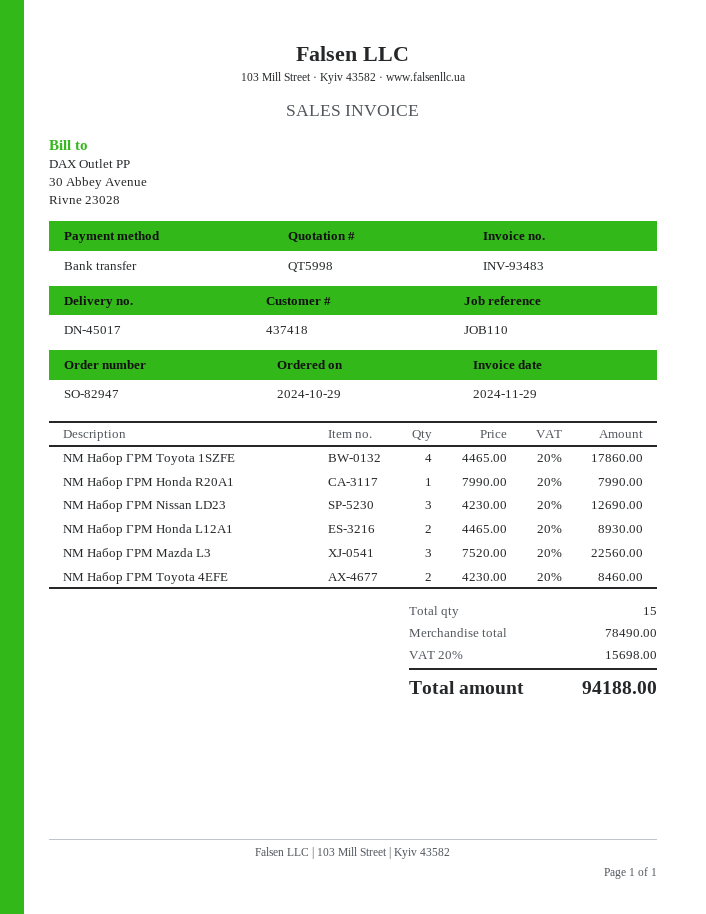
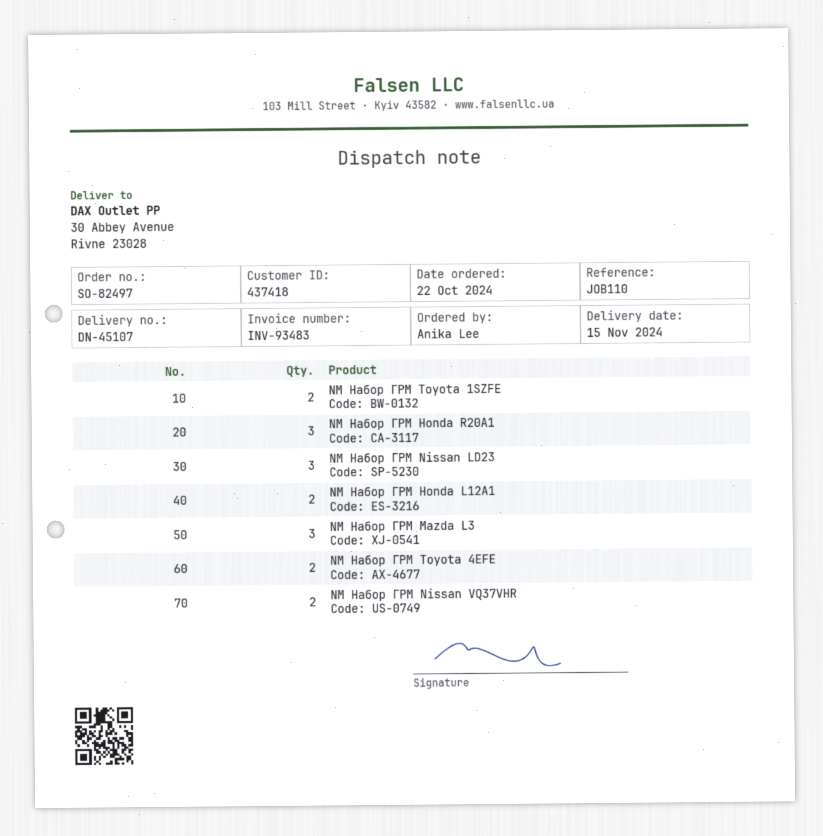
order number: SO-82947 -> SO-82497
order date: 2024-10-29 -> 2024-10-22
delivery note number: DN-45017 -> DN-45107
NM Набор ГРМ Toyota 1SZFE: 4 -> 2
NM Набор ГРМ Honda R20A1: 1 -> 3
NM Набор ГРМ Nissan VQ37VHR: none -> 2

